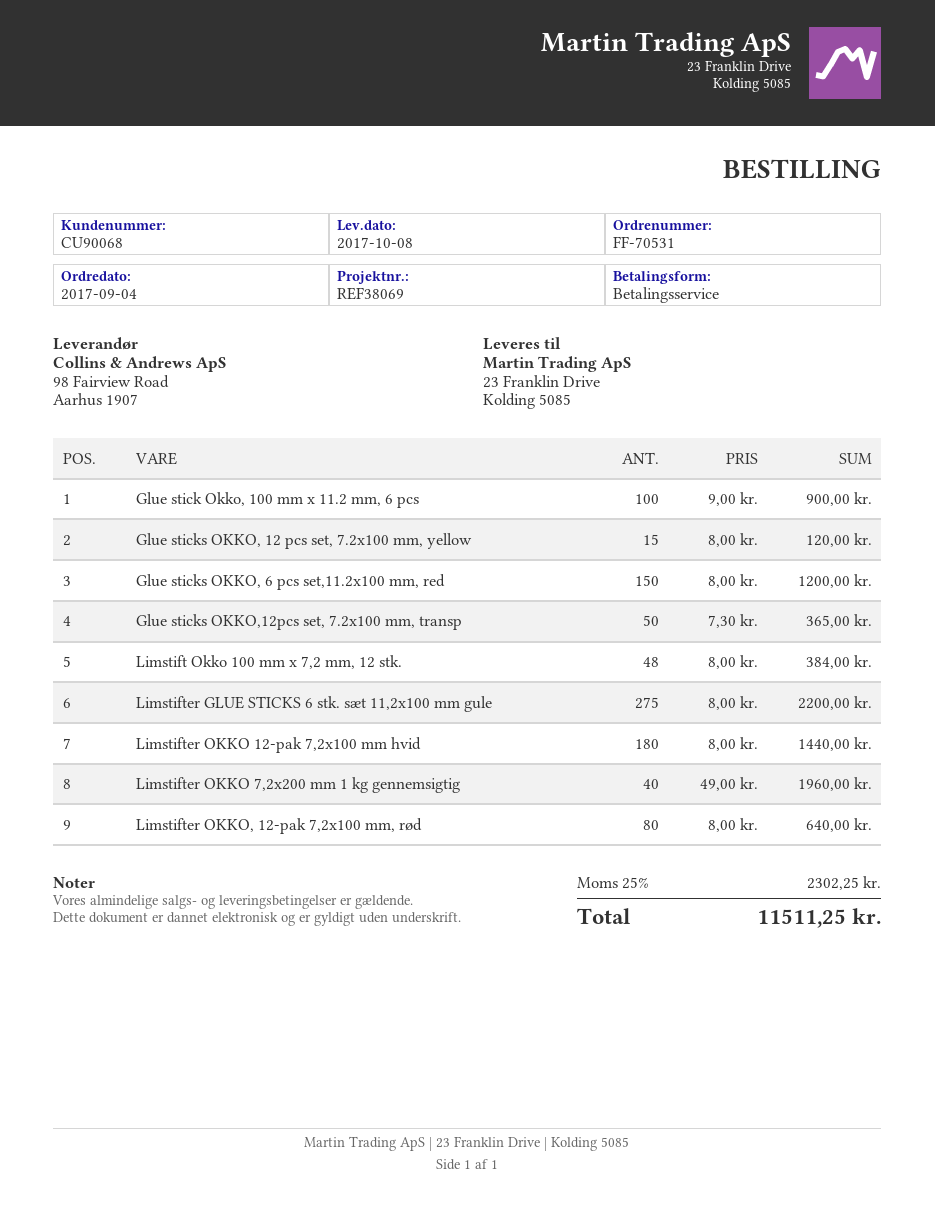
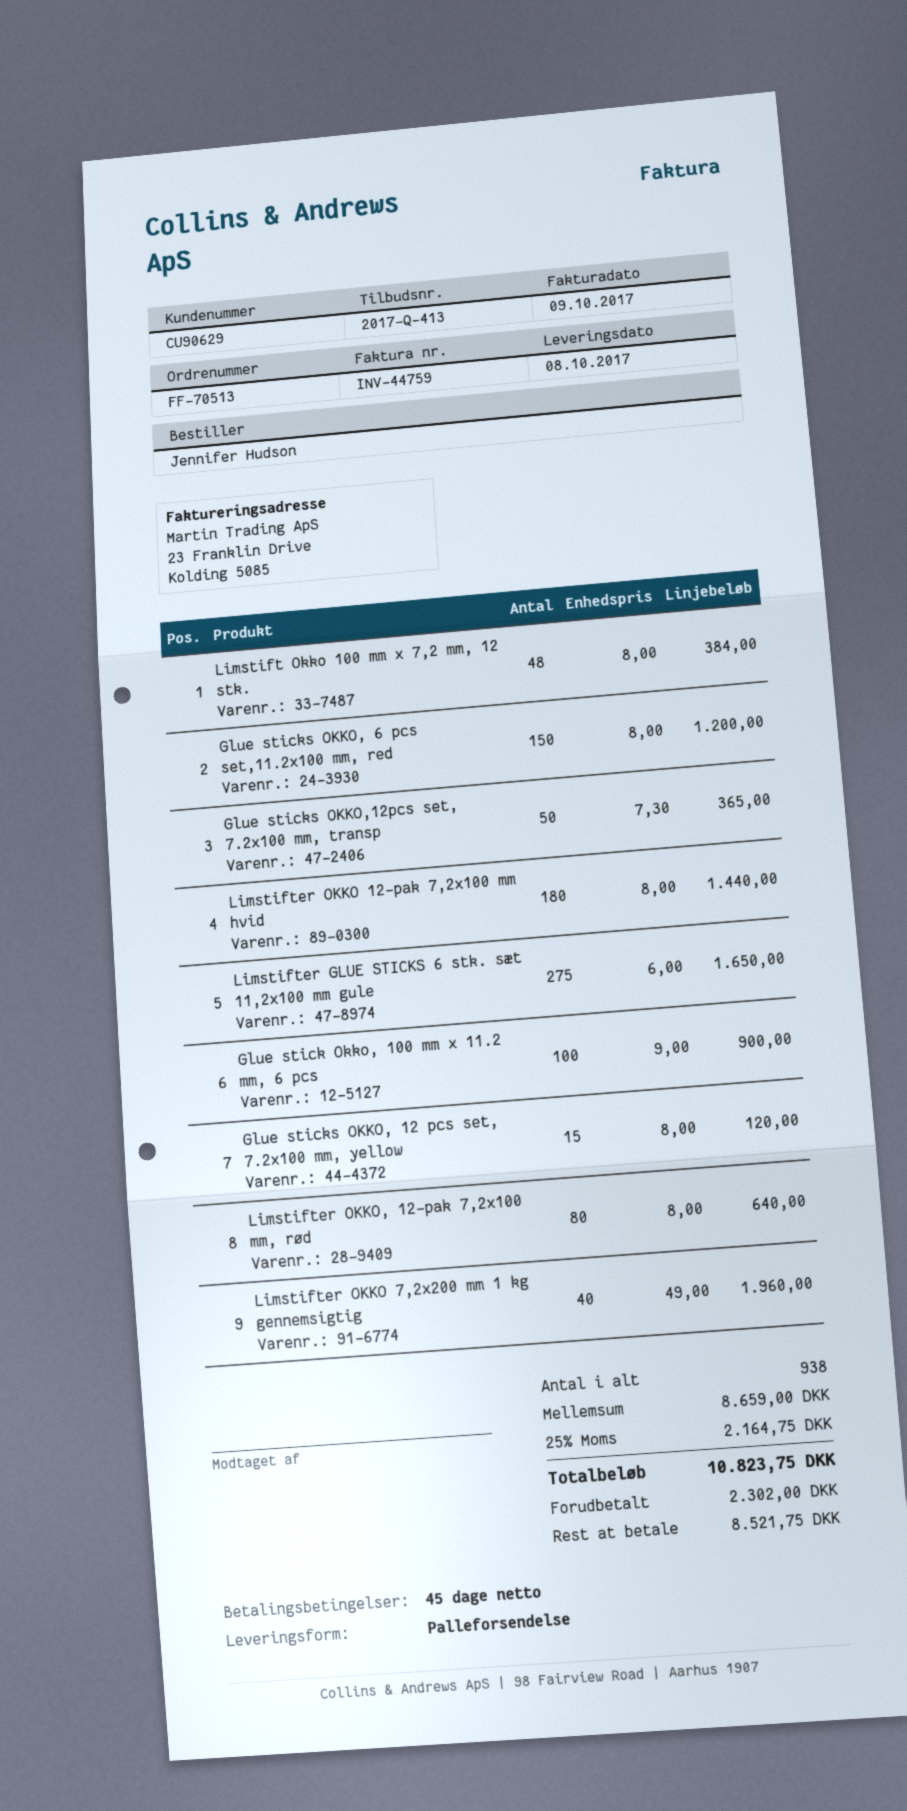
order number: FF-70531 -> FF-70513
customer number: CU90068 -> CU90629
Limstifter GLUE STICKS 6 stk. sæt 11,2x100 mm gule: 275 x 8.00 = 2200.00 -> 275 x 6.00 = 1650.00
tax: 25% = 2302.25 -> 25% = 2164.75
total: 11511.25 -> 10823.75

